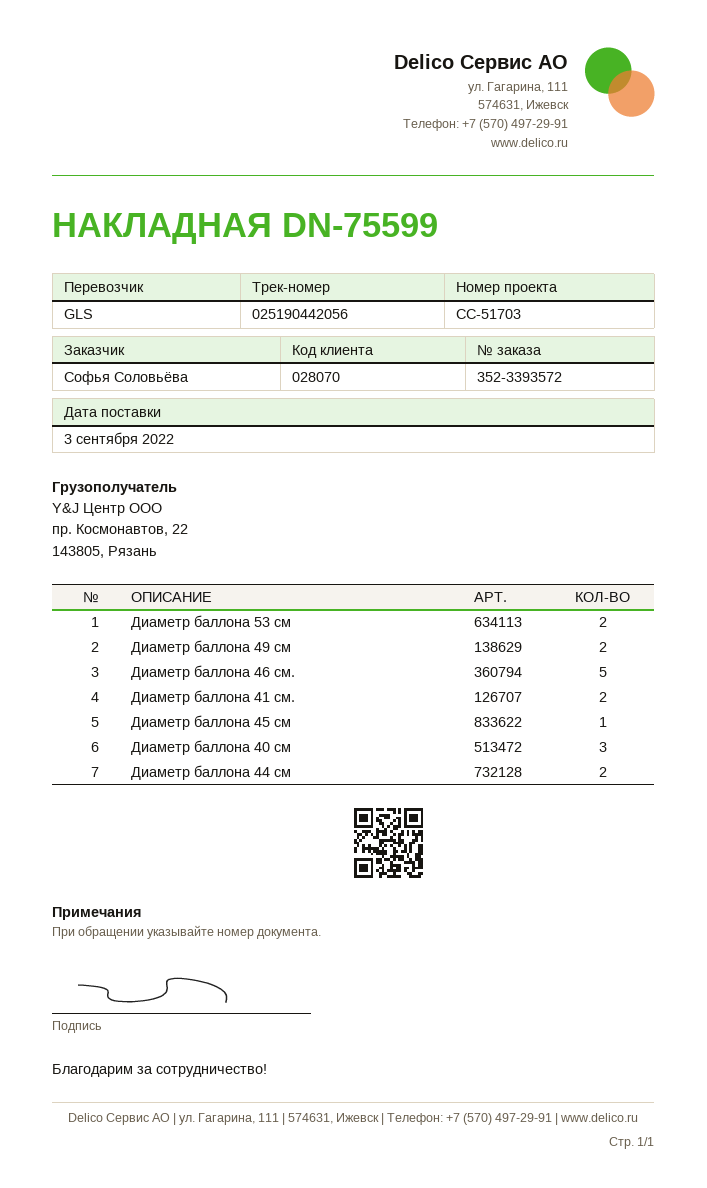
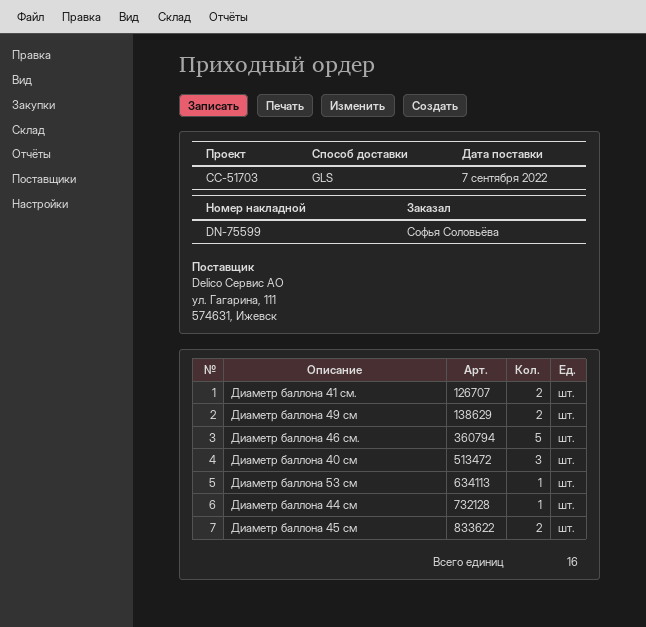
delivery date: 2022-09-03 -> 2022-09-07
Диаметр баллона 53 см: 2 -> 1
Диаметр баллона 45 см: 1 -> 2
Диаметр баллона 44 см: 2 -> 1

